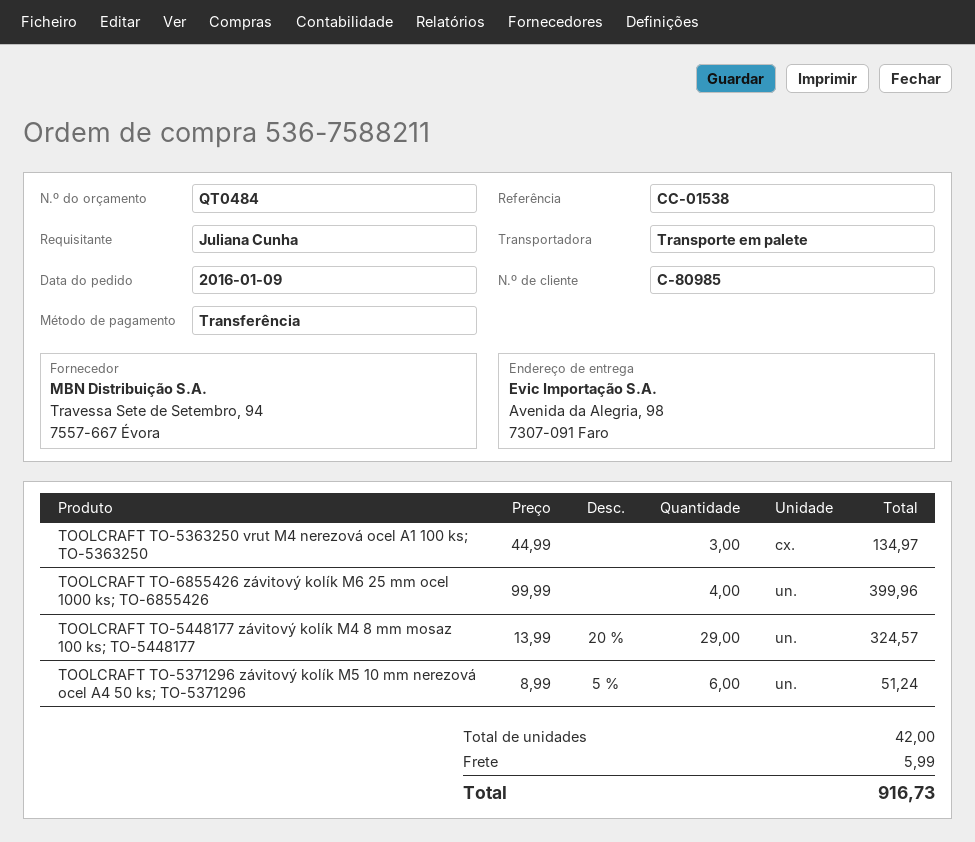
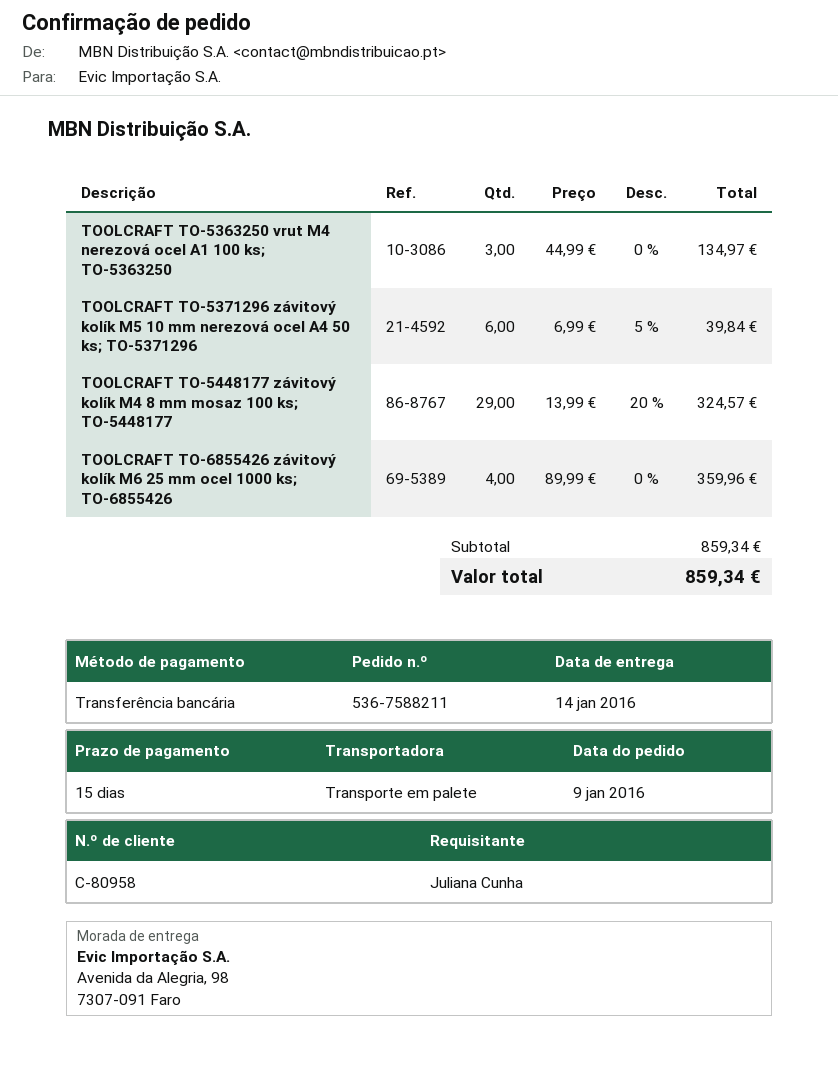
customer number: C-80985 -> C-80958
TOOLCRAFT TO-6855426 závitový kolík M6 25 mm ocel 1000 ks; TO-6855426: 4 x 99.99 = 399.96 -> 4 x 89.99 = 359.96
TOOLCRAFT TO-5371296 závitový kolík M5 10 mm nerezová ocel A4 50 ks; TO-5371296: 6 x 8.99 - 5% = 51.24 -> 6 x 6.99 - 5% = 39.84
shipping: 5.99 -> none
total: 916.73 -> 859.34

